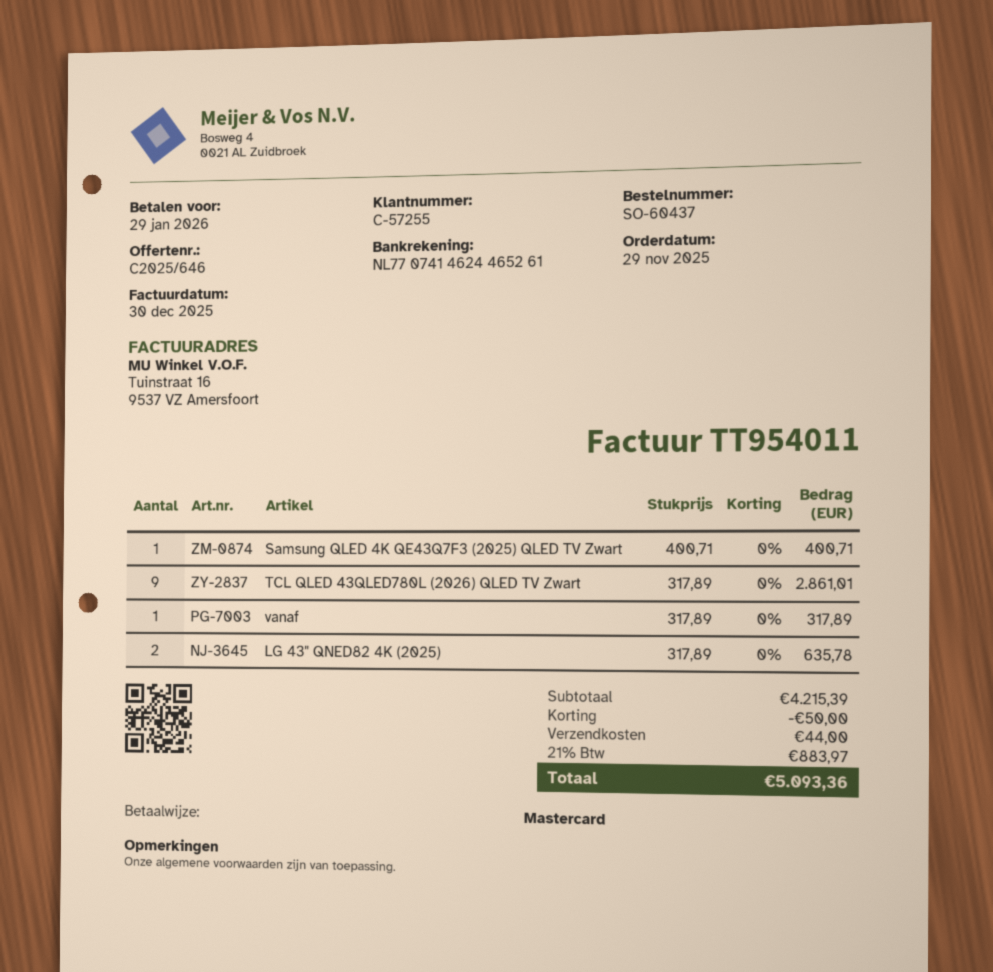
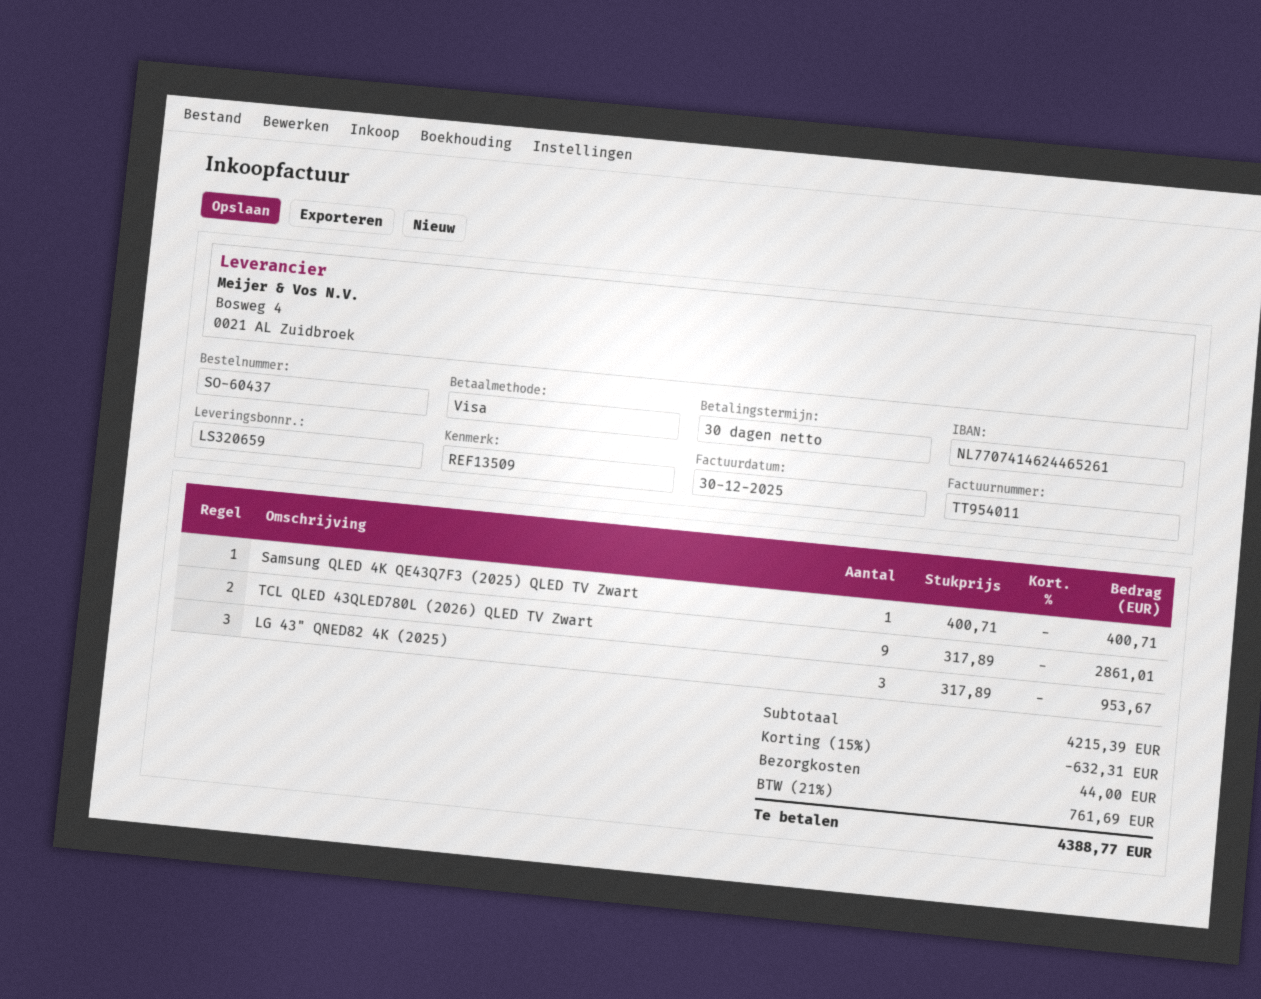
payment method: Mastercard -> Visa
vanaf: 1 x 317.89 = 317.89 -> none
LG 43" QNED82 4K (2025): 2 x 317.89 = 635.78 -> 3 x 317.89 = 953.67
discount: 50.00 -> 632.31
tax: 21% = 883.97 -> 21% = 761.69
total: 5093.36 -> 4388.77

